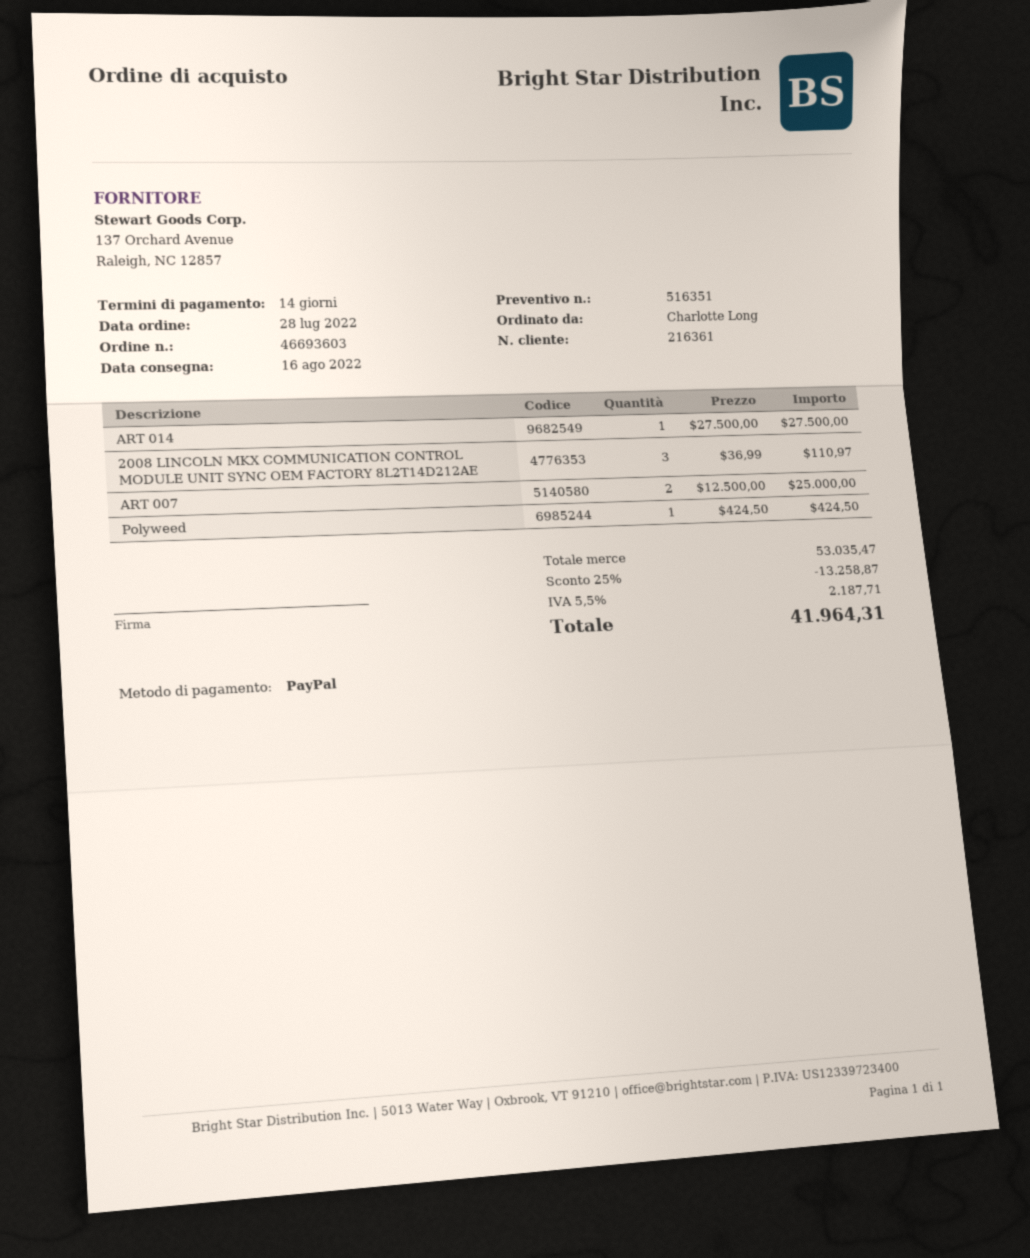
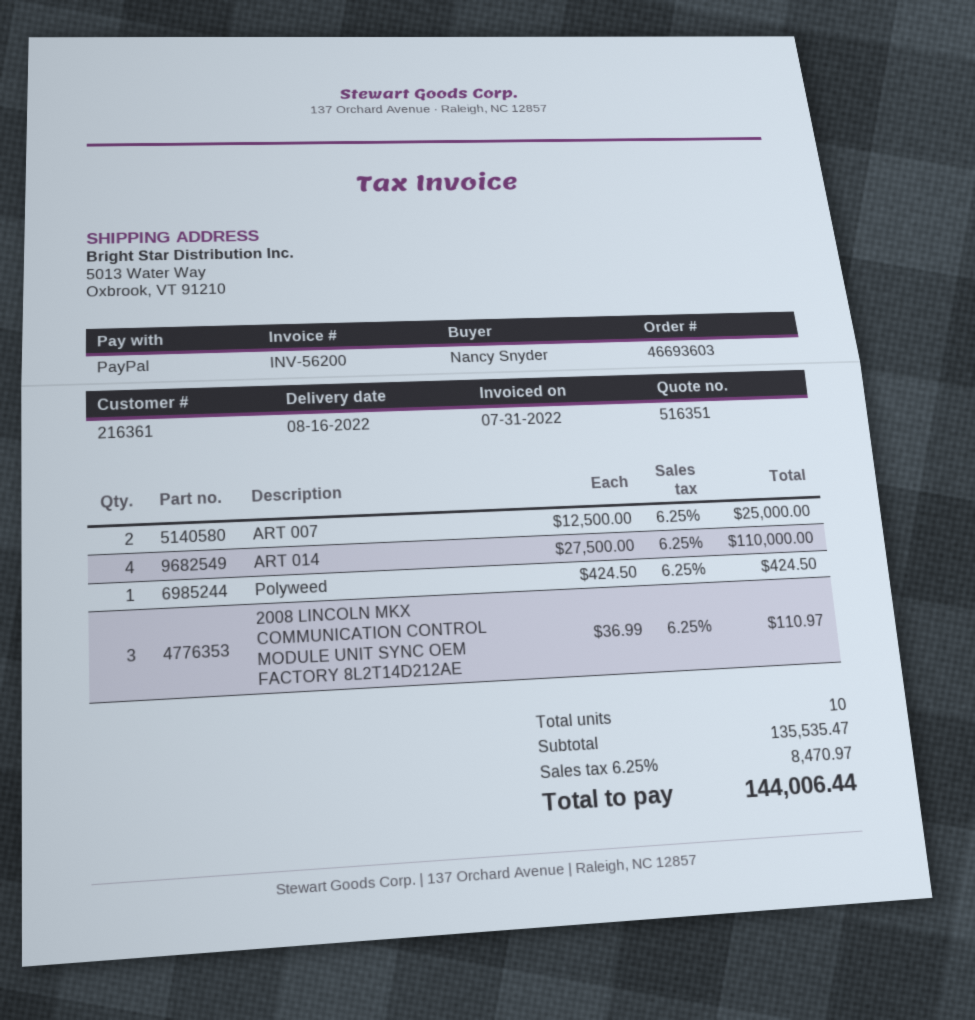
ordered by: Charlotte Long -> Nancy Snyder
ART 014: 1 x 27500.00 = 27500.00 -> 4 x 27500.00 = 110000.00
subtotal: 53035.47 -> 135535.47
discount: 25% = 13258.87 -> none
tax: 5.5% = 2187.71 -> 6.25% = 8470.97
total: 41964.31 -> 144006.44

